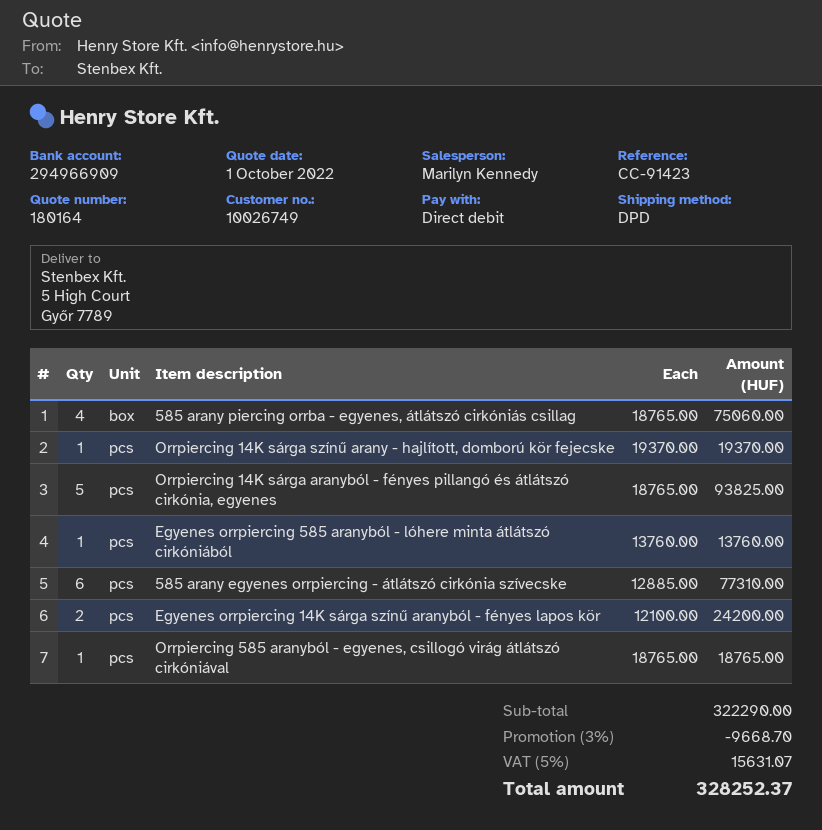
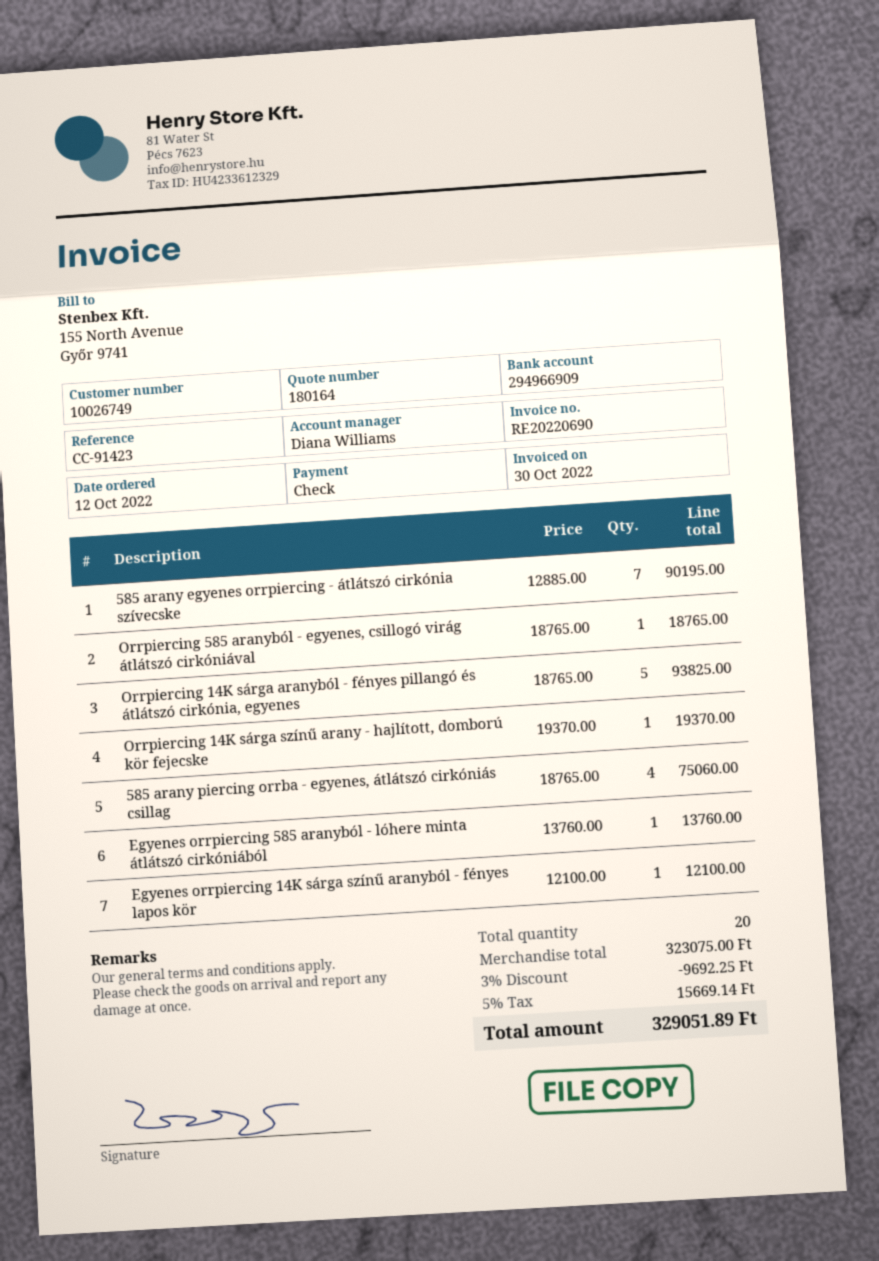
sales rep: Marilyn Kennedy -> Diana Williams
payment method: direct debit -> cheque
585 arany egyenes orrpiercing - átlátszó cirkónia szívecske: 6 x 12885.00 = 77310.00 -> 7 x 12885.00 = 90195.00
Egyenes orrpiercing 14K sárga színű aranyból - fényes lapos kör: 2 x 12100.00 = 24200.00 -> 1 x 12100.00 = 12100.00
subtotal: 322290.00 -> 323075.00
discount: 3% = 9668.70 -> 3% = 9692.25
tax: 5% = 15631.07 -> 5% = 15669.14
total: 328252.37 -> 329051.89

